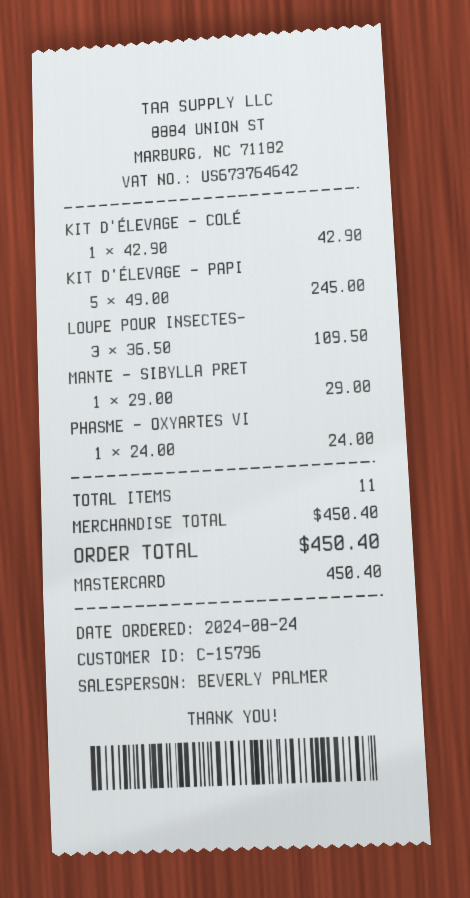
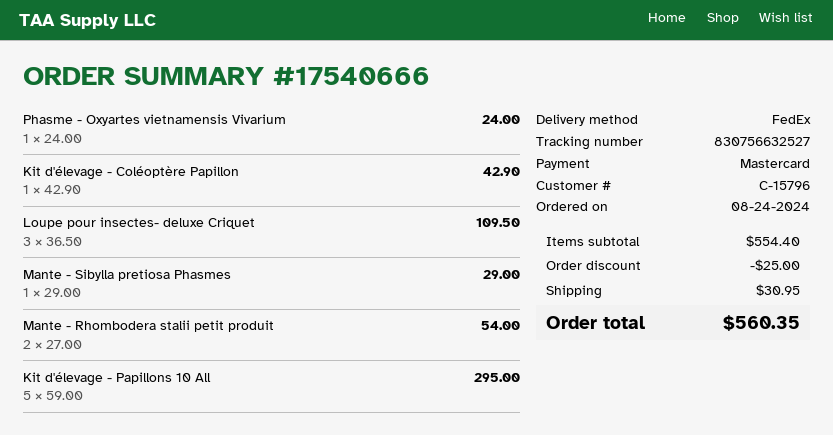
KIT D'ÉLEVAGE - PAPI: 5 x 49.00 = 245.00 -> 5 x 59.00 = 295.00
Mante - Rhombodera stalii petit produit: none -> 2 x 27.00 = 54.00
subtotal: 450.40 -> 554.40
discount: none -> 25.00
shipping: none -> 30.95
total: 450.40 -> 560.35

